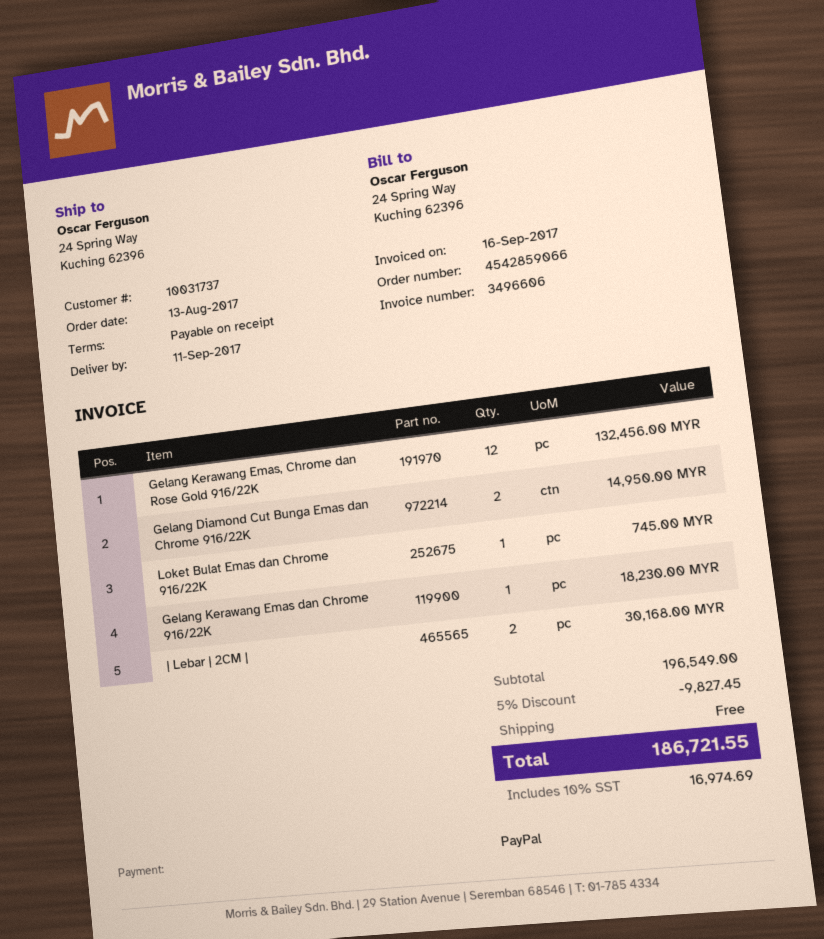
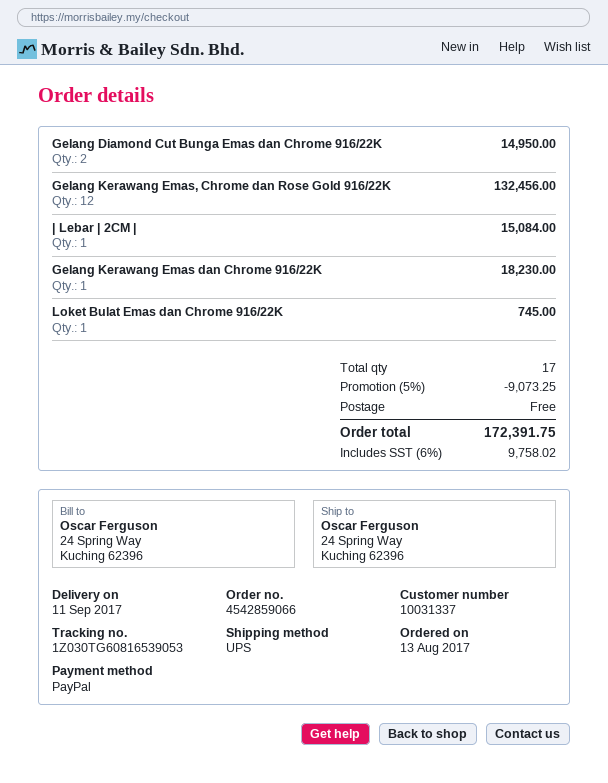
customer number: 10031737 -> 10031337
| Lebar | 2CM |: 2 for 30168.00 -> 1 for 15084.00
discount: 5% = 9827.45 -> 5% = 9073.25
tax: 10% = 16974.69 -> 6% = 9758.02
total: 186721.55 -> 172391.75

